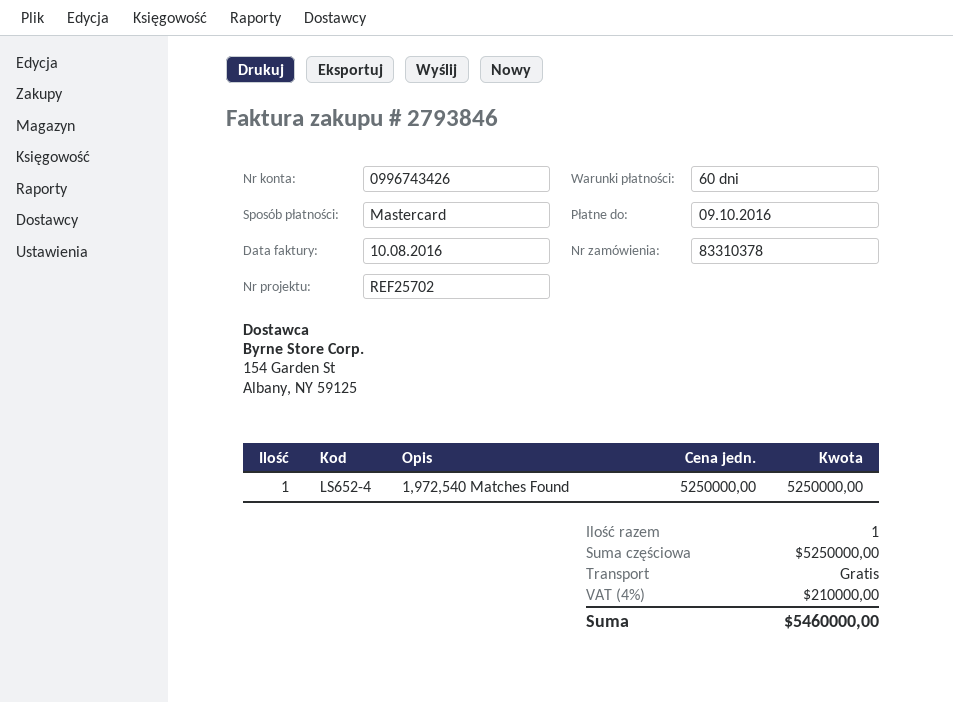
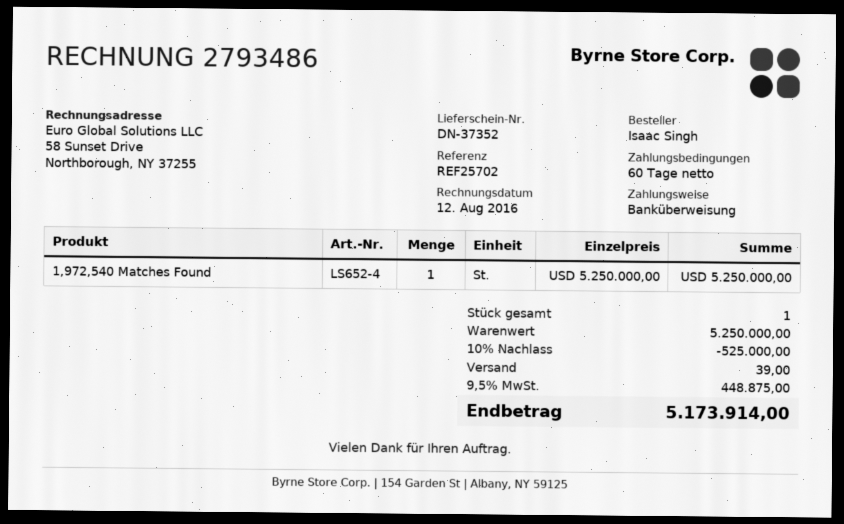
invoice number: 2793846 -> 2793486
invoice date: 2016-08-10 -> 2016-08-12
payment method: Mastercard -> bank transfer
discount: none -> 10% = 525000.00
shipping: 0.00 -> 39.00
tax: 4% = 210000.00 -> 9.5% = 448875.00
total: 5460000.00 -> 5173914.00

